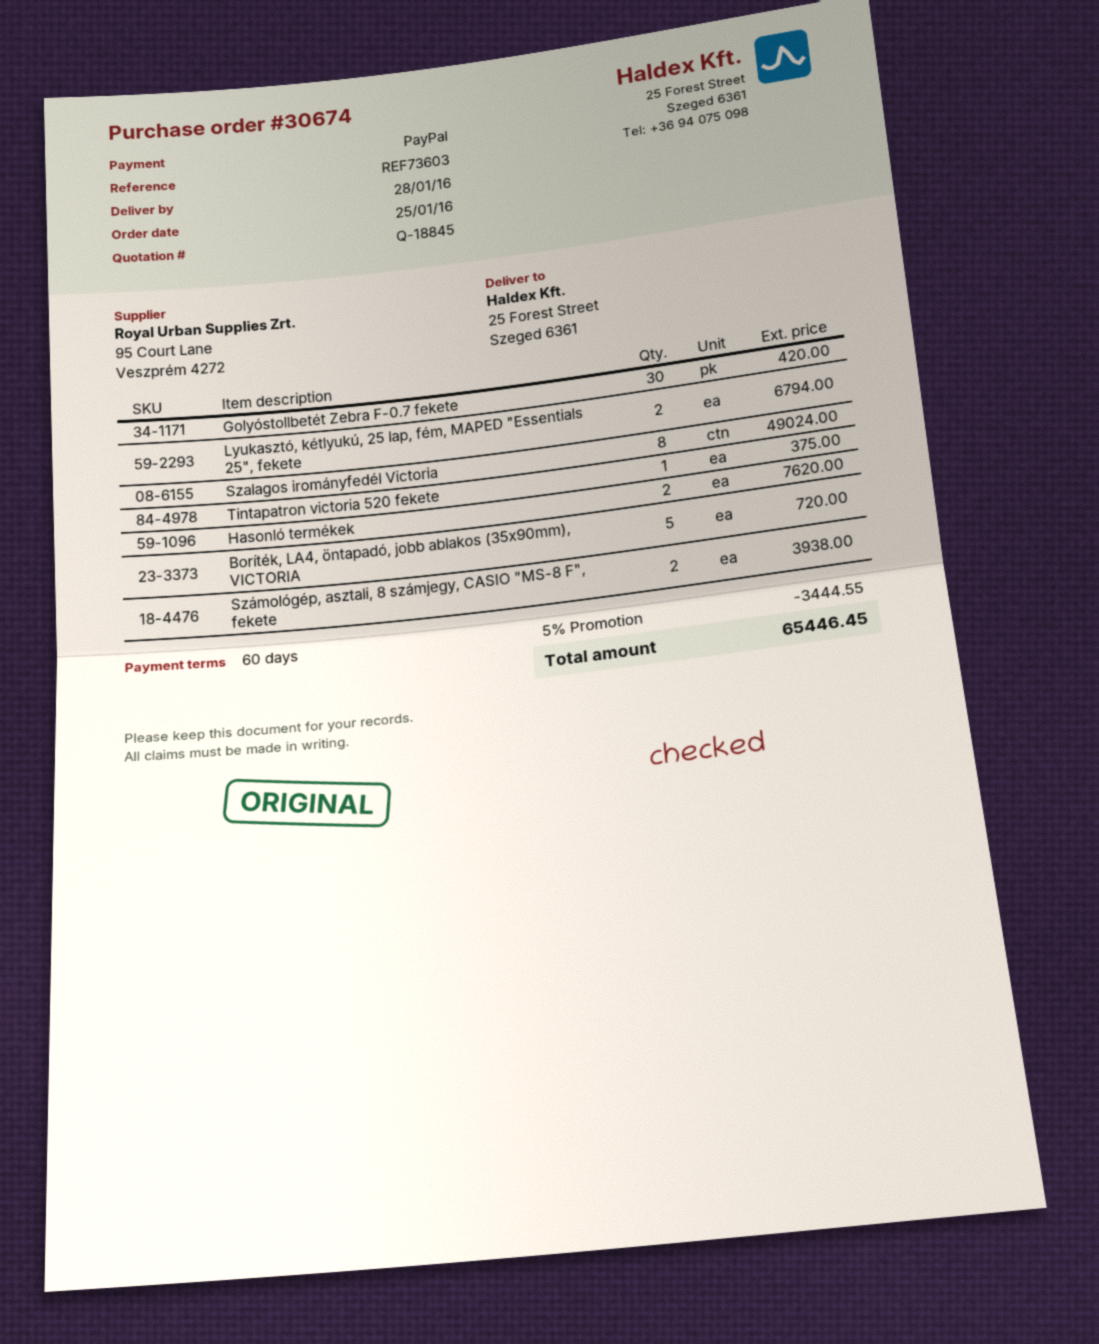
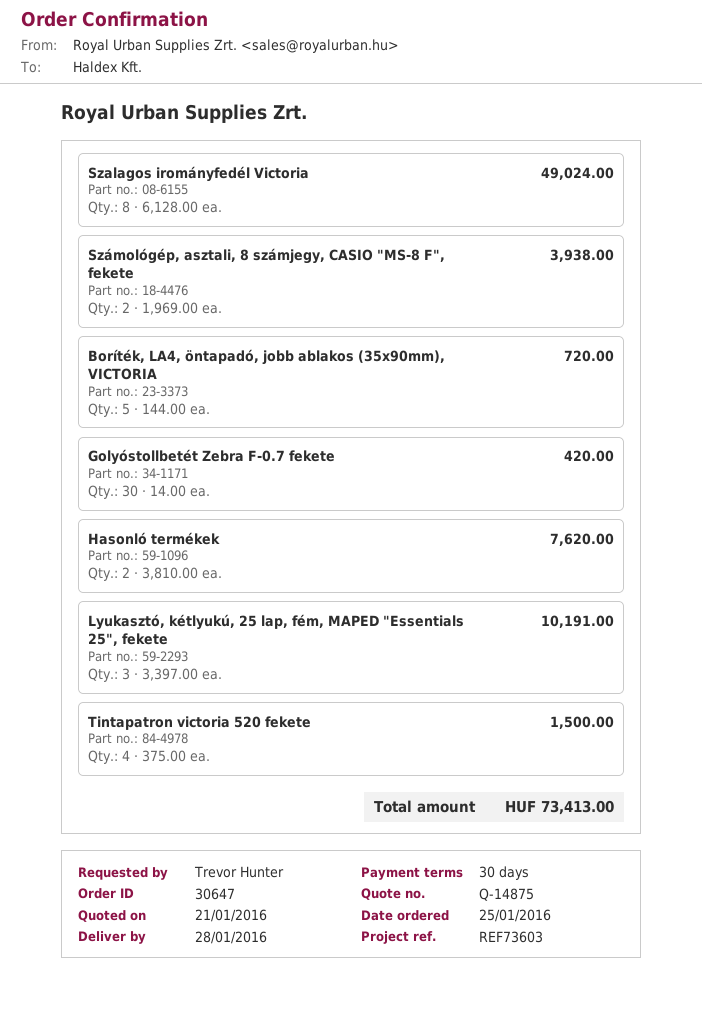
quote number: Q-18845 -> Q-14875
order number: 30674 -> 30647
payment terms: 60 days -> 30 days
Lyukasztó, kétlyukú, 25 lap, fém, MAPED "Essentials 25", fekete: 2 for 6794.00 -> 3 for 10191.00
Tintapatron victoria 520 fekete: 1 for 375.00 -> 4 for 1500.00
discount: 5% = 3444.55 -> none
total: 65446.45 -> 73413.00

